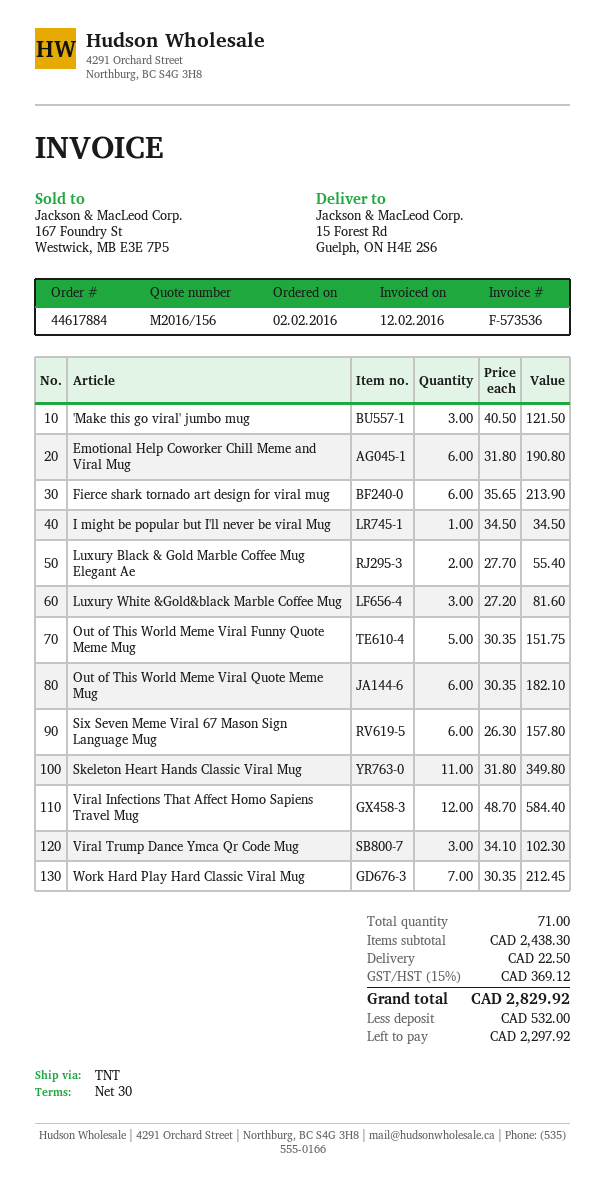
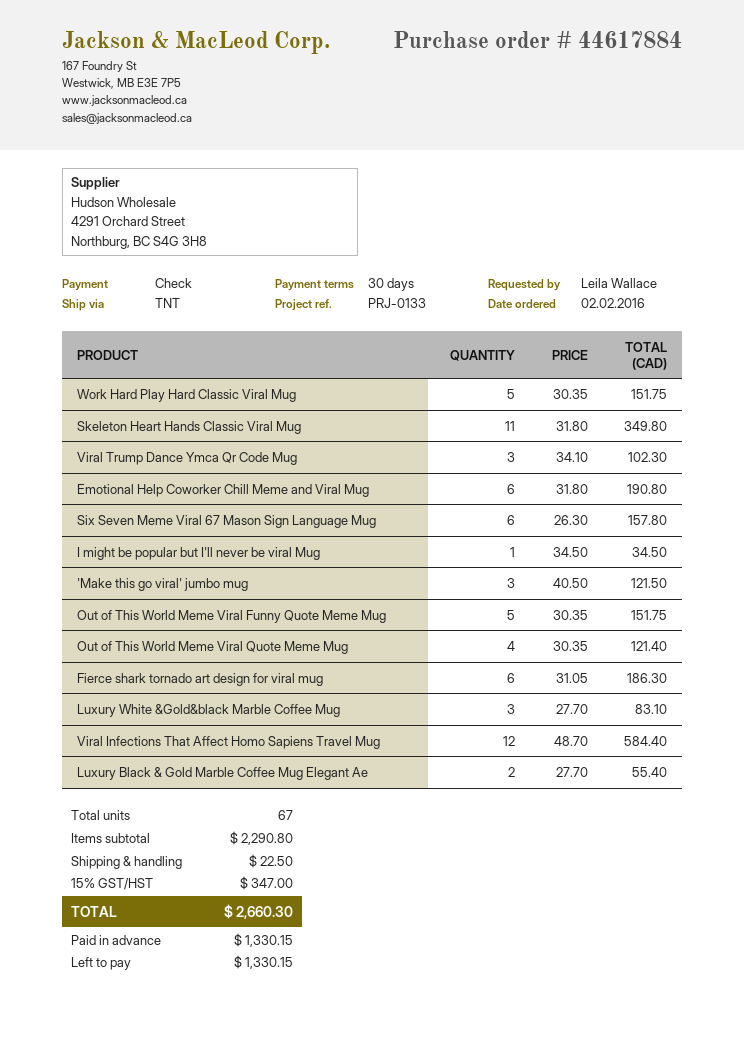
Fierce shark tornado art design for viral mug: 6 x 35.65 = 213.90 -> 6 x 31.05 = 186.30
Luxury White &Gold&black Marble Coffee Mug: 3 x 27.20 = 81.60 -> 3 x 27.70 = 83.10
Out of This World Meme Viral Quote Meme Mug: 6 x 30.35 = 182.10 -> 4 x 30.35 = 121.40
Work Hard Play Hard Classic Viral Mug: 7 x 30.35 = 212.45 -> 5 x 30.35 = 151.75
total quantity: 71 -> 67
subtotal: 2438.30 -> 2290.80
tax: 15% = 369.12 -> 15% = 347.00
total: 2829.92 -> 2660.30
deposit: 532.00 -> 1330.15
balance: 2297.92 -> 1330.15

